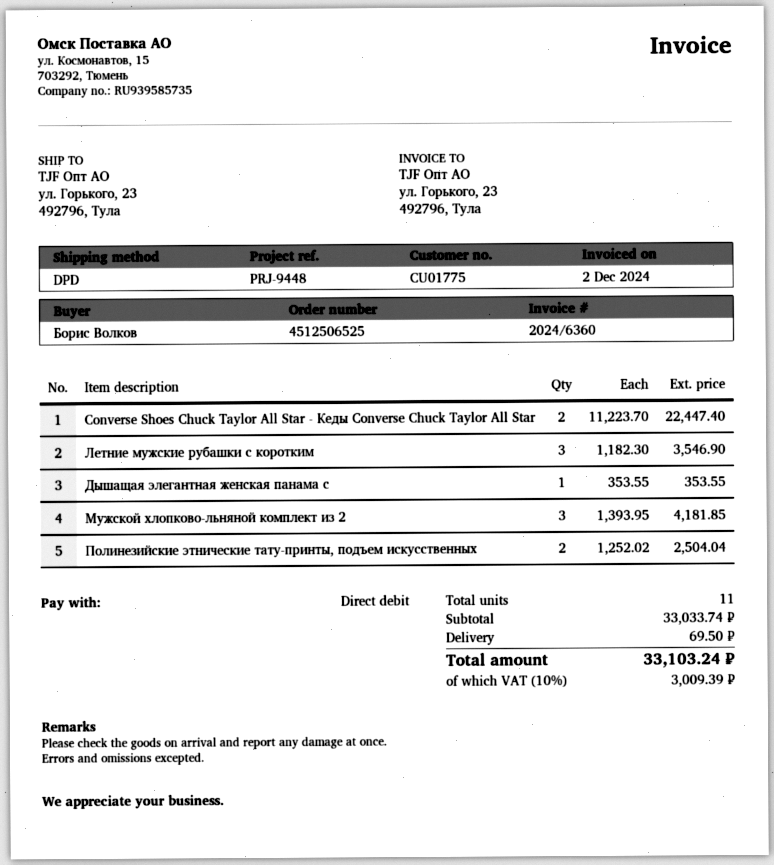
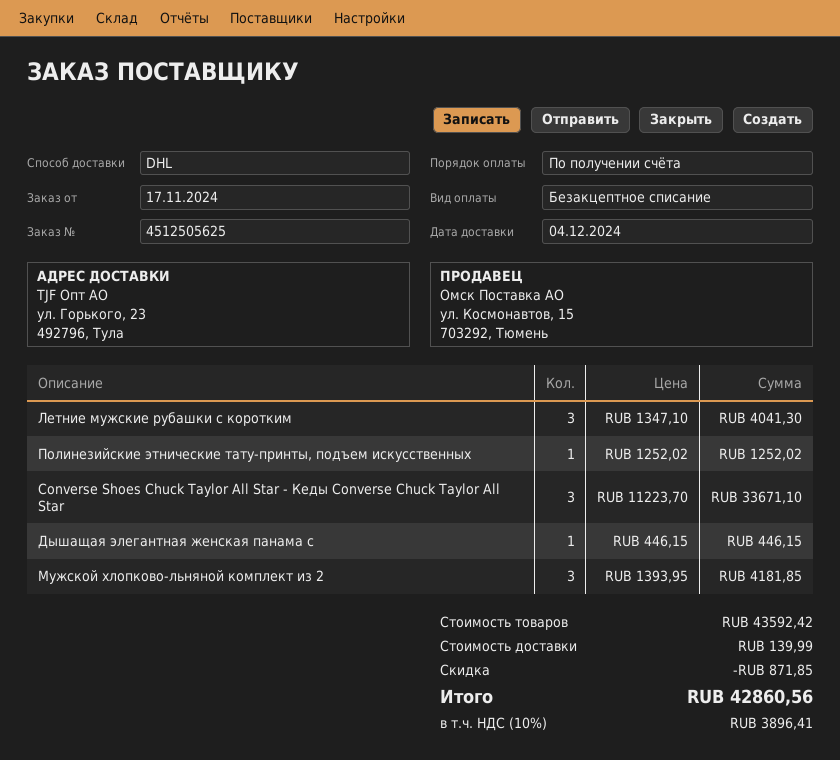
order number: 4512506525 -> 4512505625
shipping method: DPD -> DHL
Converse Shoes Chuck Taylor All Star - Кеды Converse Chuck Taylor All Star: 2 x 11223.70 = 22447.40 -> 3 x 11223.70 = 33671.10
Летние мужские рубашки с коротким: 3 x 1182.30 = 3546.90 -> 3 x 1347.10 = 4041.30
Дышащая элегантная женская панама с: 1 x 353.55 = 353.55 -> 1 x 446.15 = 446.15
Полинезийские этнические тату-принты, подъем искусственных: 2 x 1252.02 = 2504.04 -> 1 x 1252.02 = 1252.02
subtotal: 33033.74 -> 43592.42
discount: none -> 871.85
shipping: 69.50 -> 139.99
tax: 10% = 3009.39 -> 10% = 3896.41
total: 33103.24 -> 42860.56

